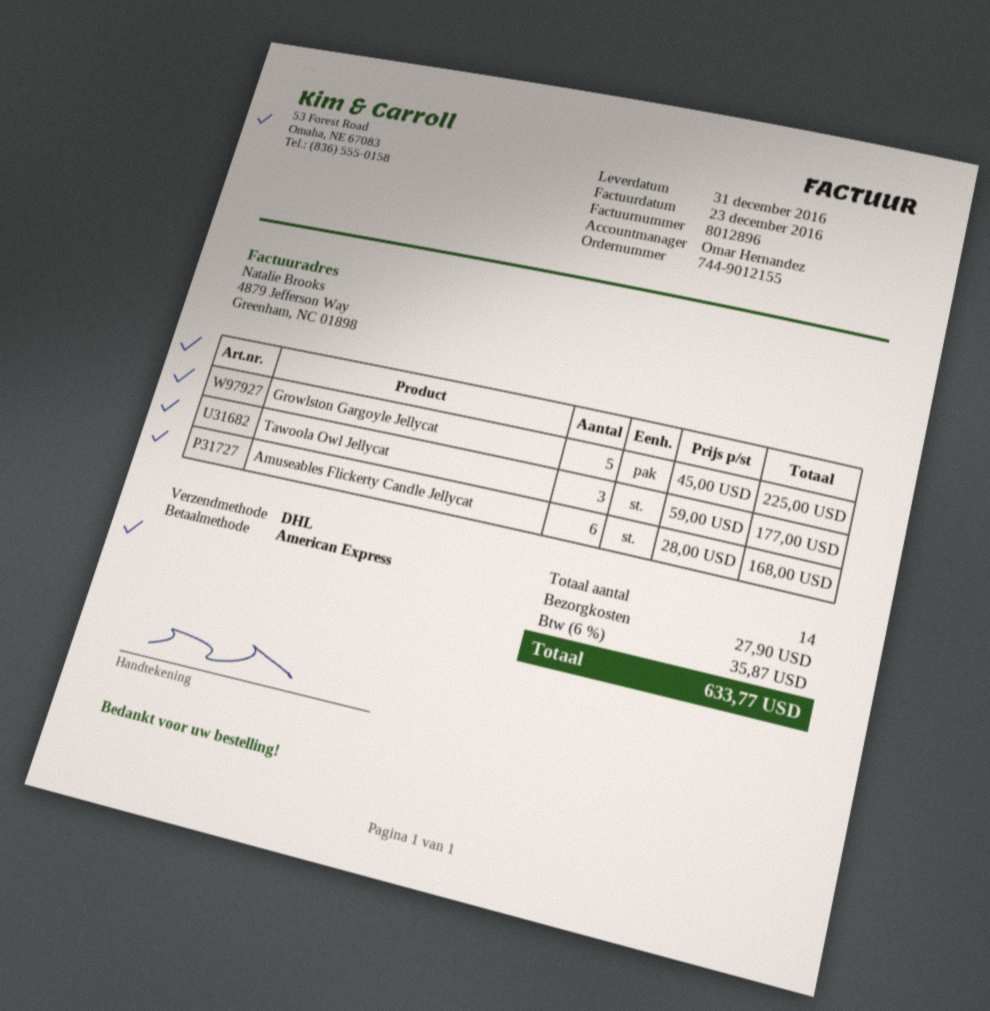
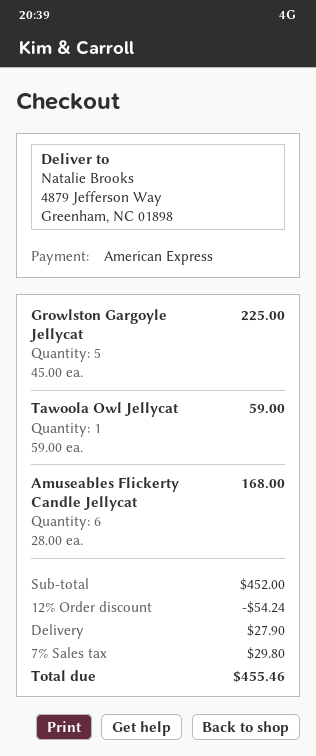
Tawoola Owl Jellycat: 3 x 59.00 = 177.00 -> 1 x 59.00 = 59.00
discount: none -> 12% = 54.24
tax: 6% = 35.87 -> 7% = 29.80
total: 633.77 -> 455.46

